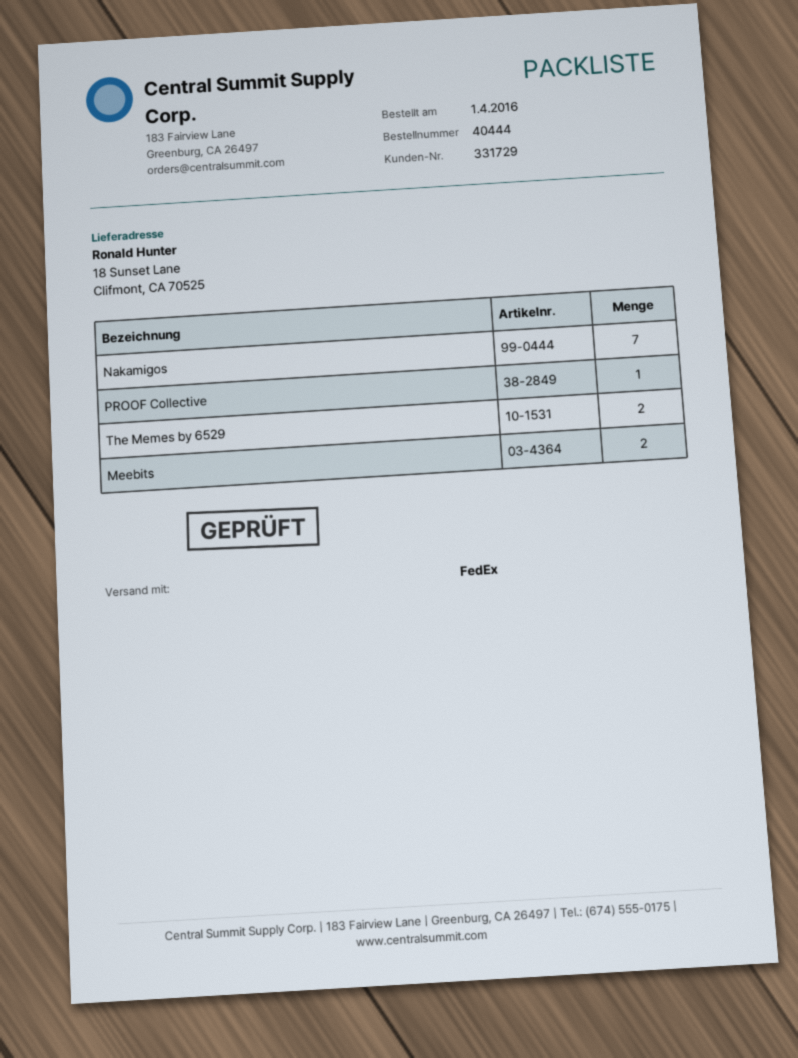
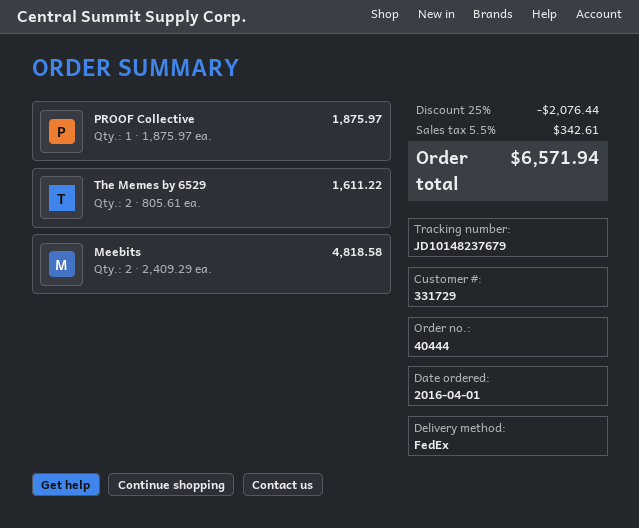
Nakamigos: 7 -> none

